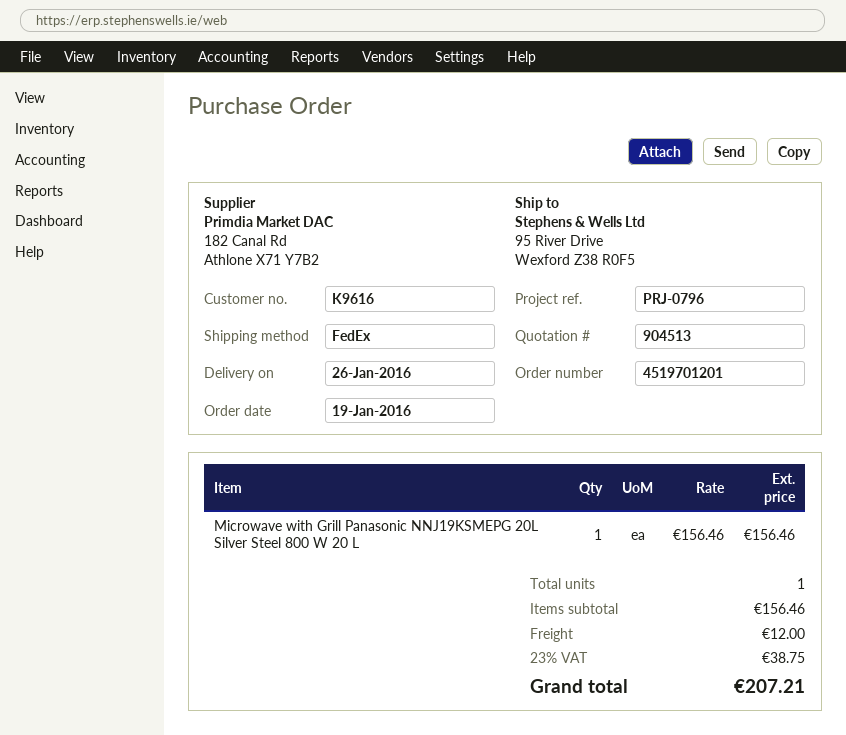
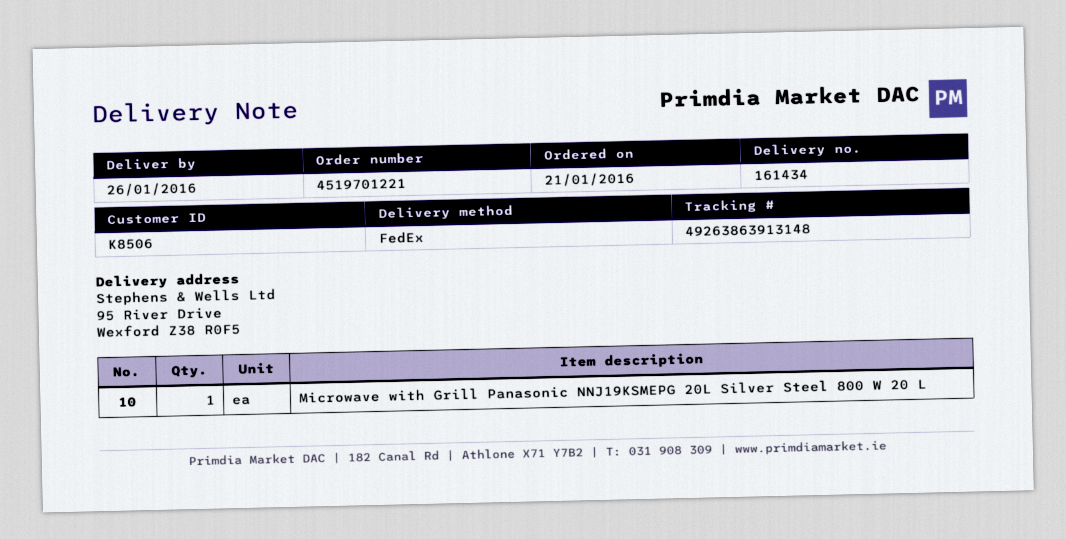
order number: 4519701201 -> 4519701221
order date: 2016-01-19 -> 2016-01-21
customer number: K9616 -> K8506

